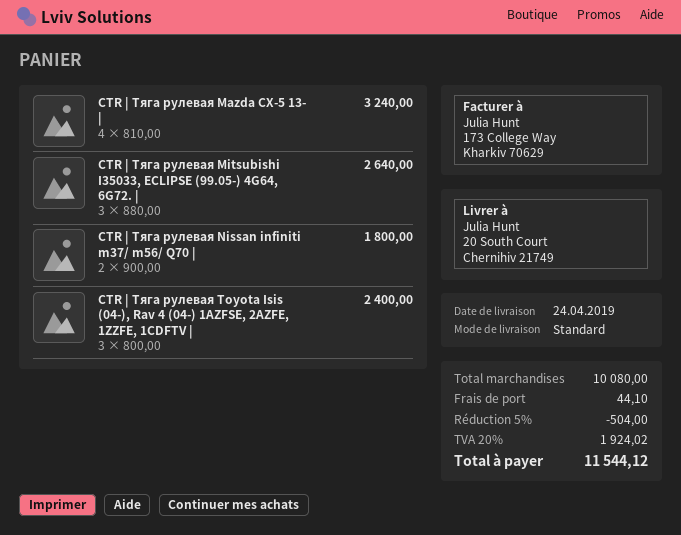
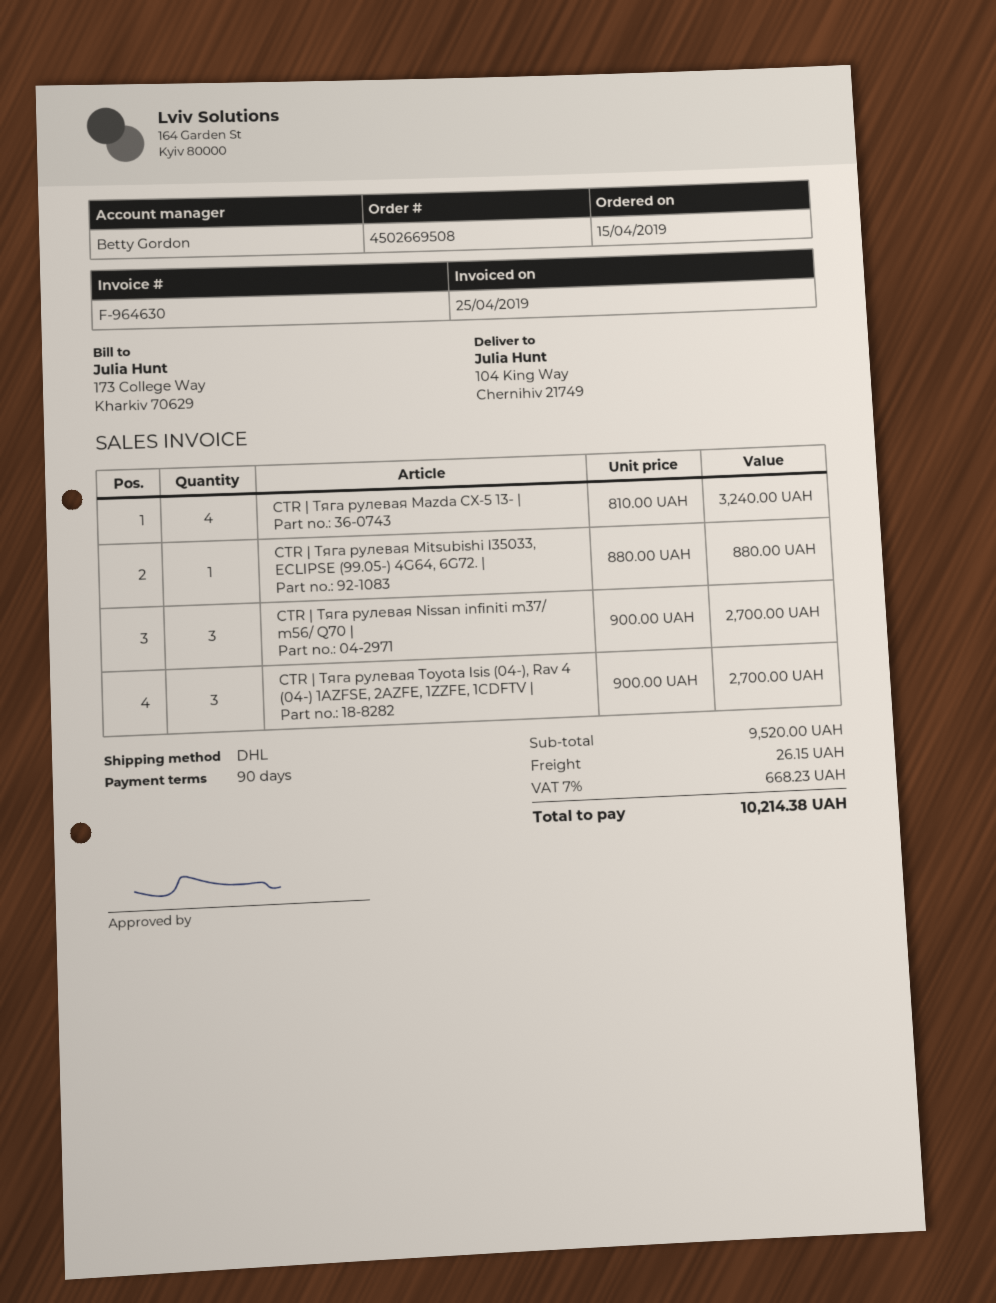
shipping method: standard -> DHL
ship to: 20 South Court, Chernihiv 21749 -> 104 King Way, Chernihiv 21749
CTR | Тяга рулевая Mitsubishi I35033, ECLIPSE (99.05-) 4G64, 6G72. |: 3 x 880.00 = 2640.00 -> 1 x 880.00 = 880.00
CTR | Тяга рулевая Nissan infiniti m37/ m56/ Q70 |: 2 x 900.00 = 1800.00 -> 3 x 900.00 = 2700.00
CTR | Тяга рулевая Toyota Isis (04-), Rav 4 (04-) 1AZFSE, 2AZFE, 1ZZFE, 1CDFTV |: 3 x 800.00 = 2400.00 -> 3 x 900.00 = 2700.00
subtotal: 10080.00 -> 9520.00
discount: 5% = 504.00 -> none
shipping: 44.10 -> 26.15
tax: 20% = 1924.02 -> 7% = 668.23
total: 11544.12 -> 10214.38

